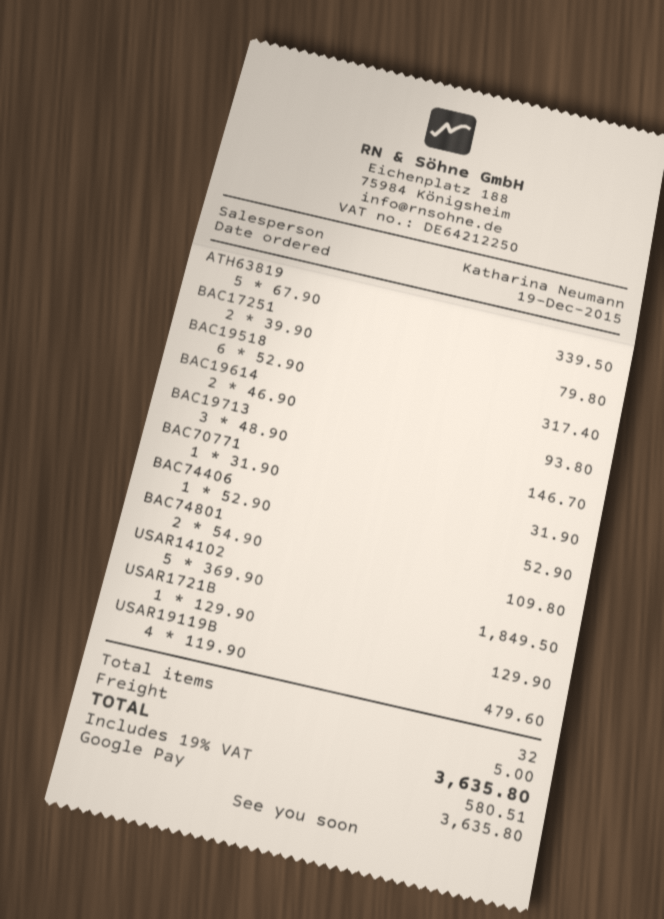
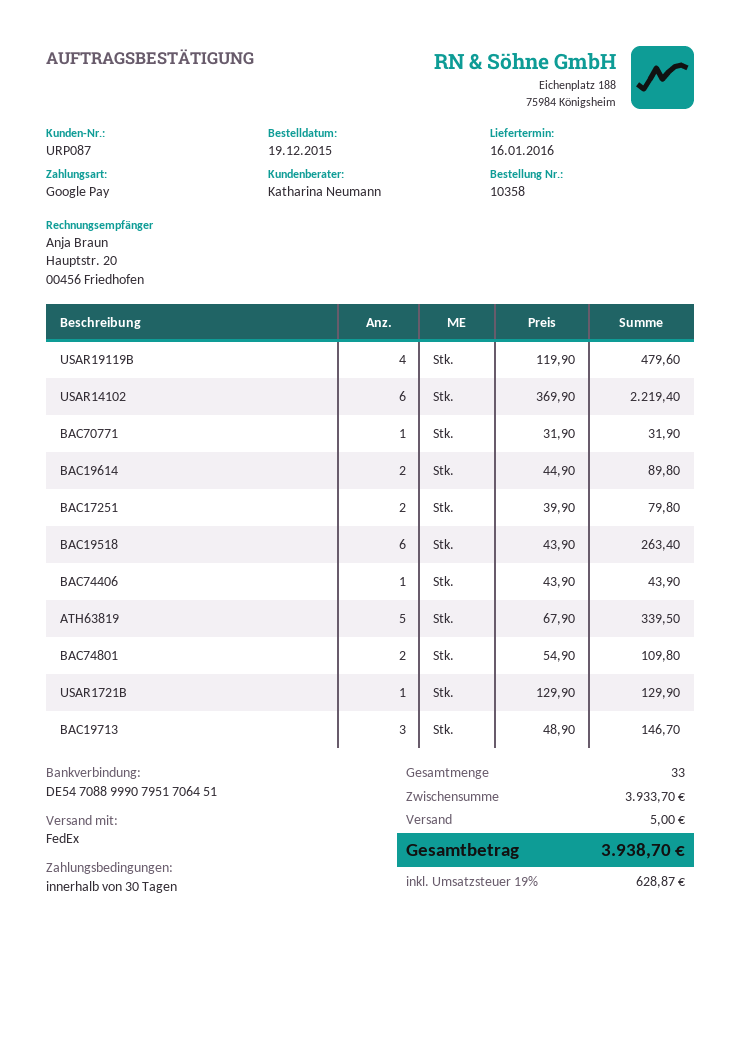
BAC19518: 6 x 52.90 = 317.40 -> 6 x 43.90 = 263.40
BAC19614: 2 x 46.90 = 93.80 -> 2 x 44.90 = 89.80
BAC74406: 1 x 52.90 = 52.90 -> 1 x 43.90 = 43.90
USAR14102: 5 x 369.90 = 1849.50 -> 6 x 369.90 = 2219.40
total quantity: 32 -> 33
tax: 19% = 580.51 -> 19% = 628.87
total: 3635.80 -> 3938.70

